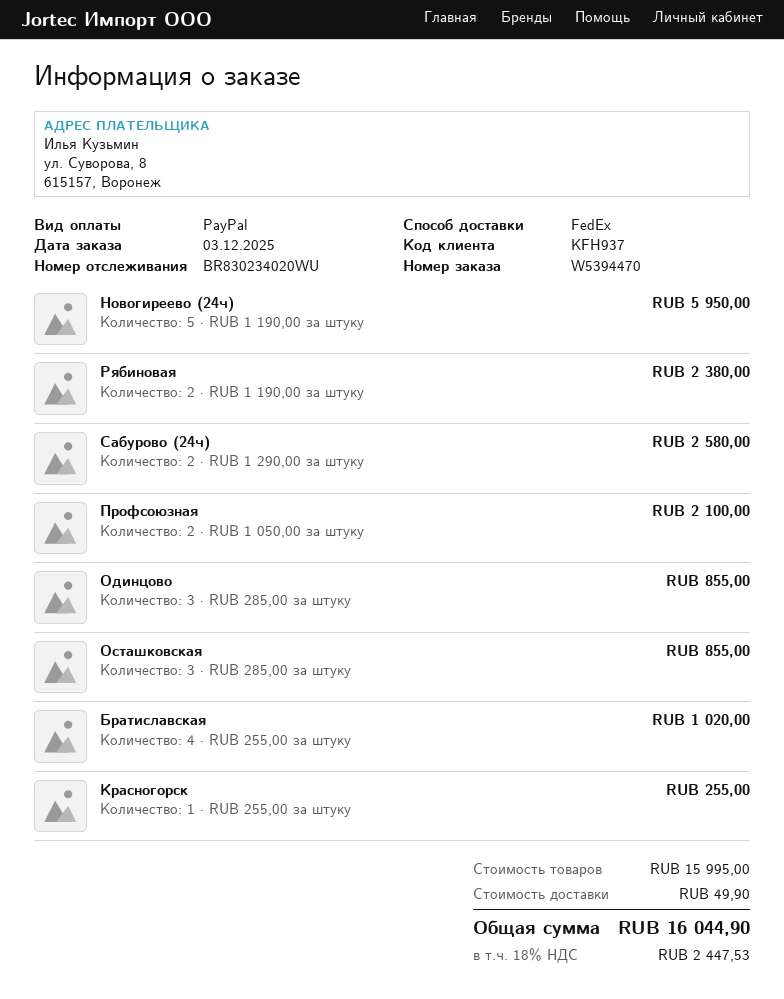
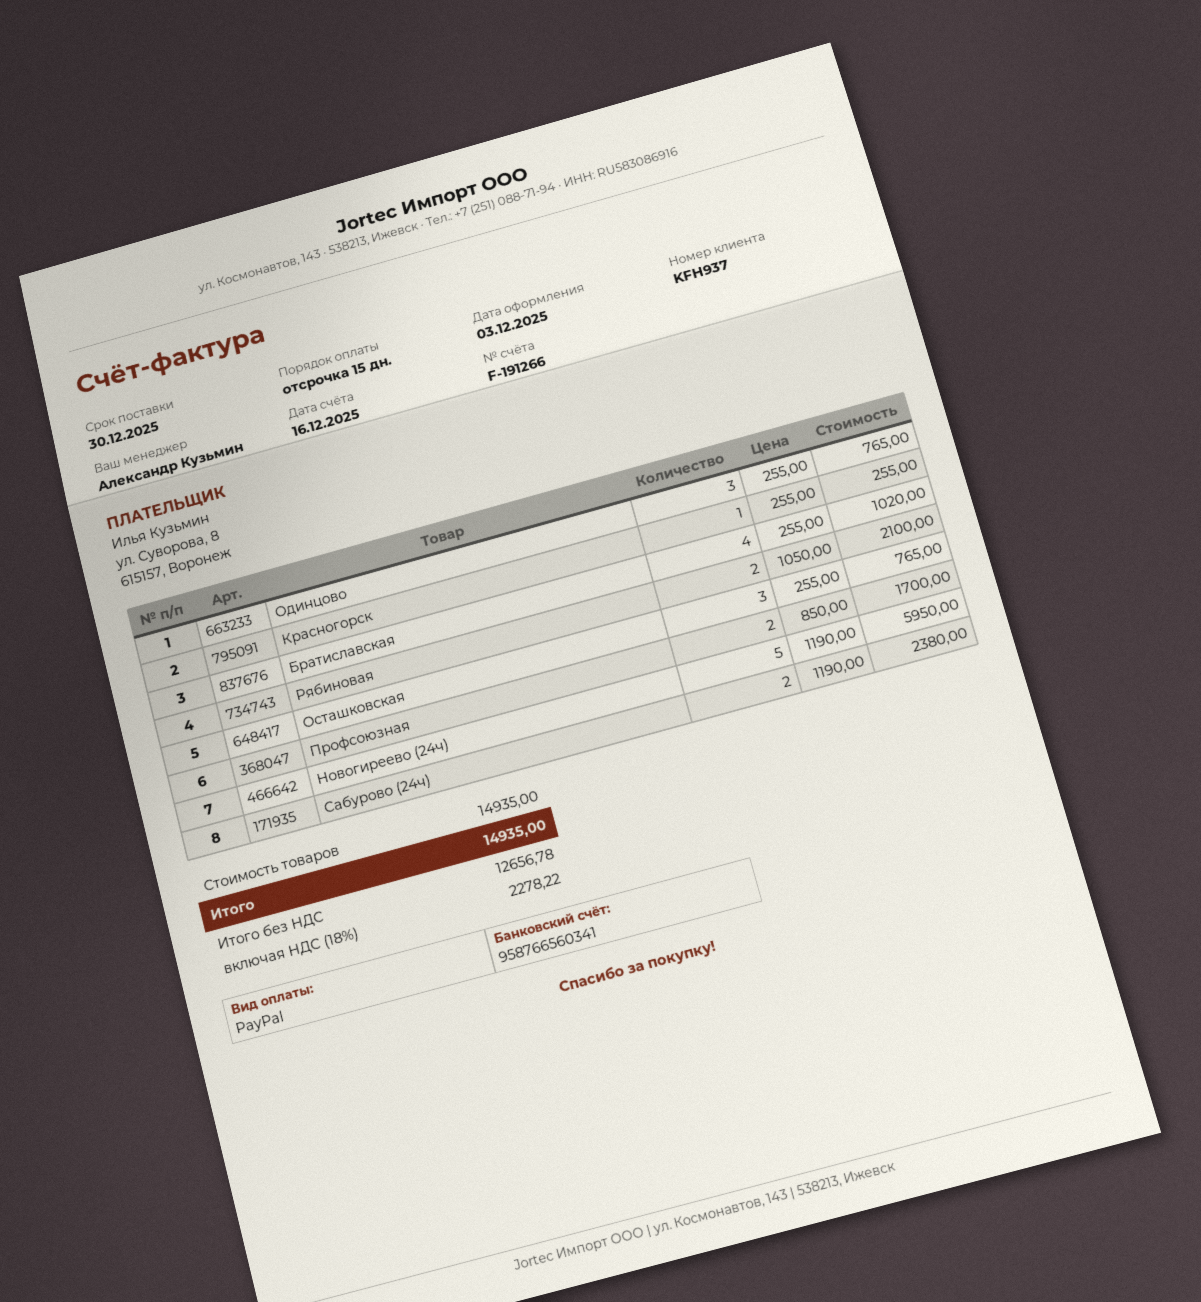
Рябиновая: 2 x 1190.00 = 2380.00 -> 2 x 1050.00 = 2100.00
Сабурово (24ч): 2 x 1290.00 = 2580.00 -> 2 x 1190.00 = 2380.00
Профсоюзная: 2 x 1050.00 = 2100.00 -> 2 x 850.00 = 1700.00
Одинцово: 3 x 285.00 = 855.00 -> 3 x 255.00 = 765.00
Осташковская: 3 x 285.00 = 855.00 -> 3 x 255.00 = 765.00
subtotal: 15995.00 -> 14935.00
shipping: 49.90 -> none
tax: 18% = 2447.53 -> 18% = 2278.22
total: 16044.90 -> 14935.00

